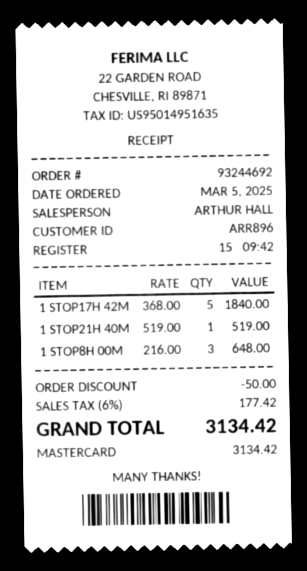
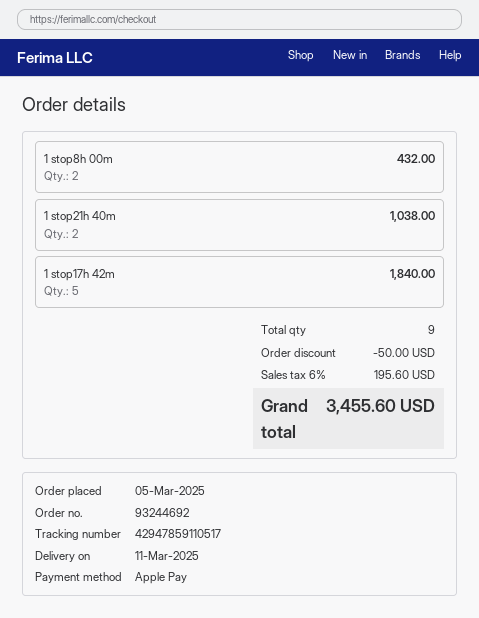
payment method: Mastercard -> Apple Pay
1 STOP21H 40M: 1 for 519.00 -> 2 for 1038.00
1 STOP8H 00M: 3 for 648.00 -> 2 for 432.00
tax: 6% = 177.42 -> 6% = 195.60
total: 3134.42 -> 3455.60

